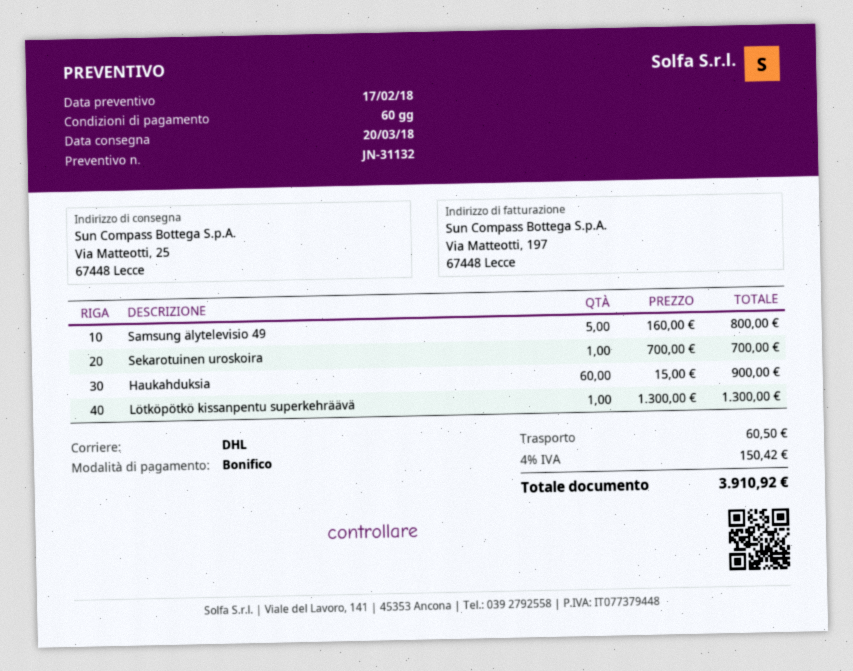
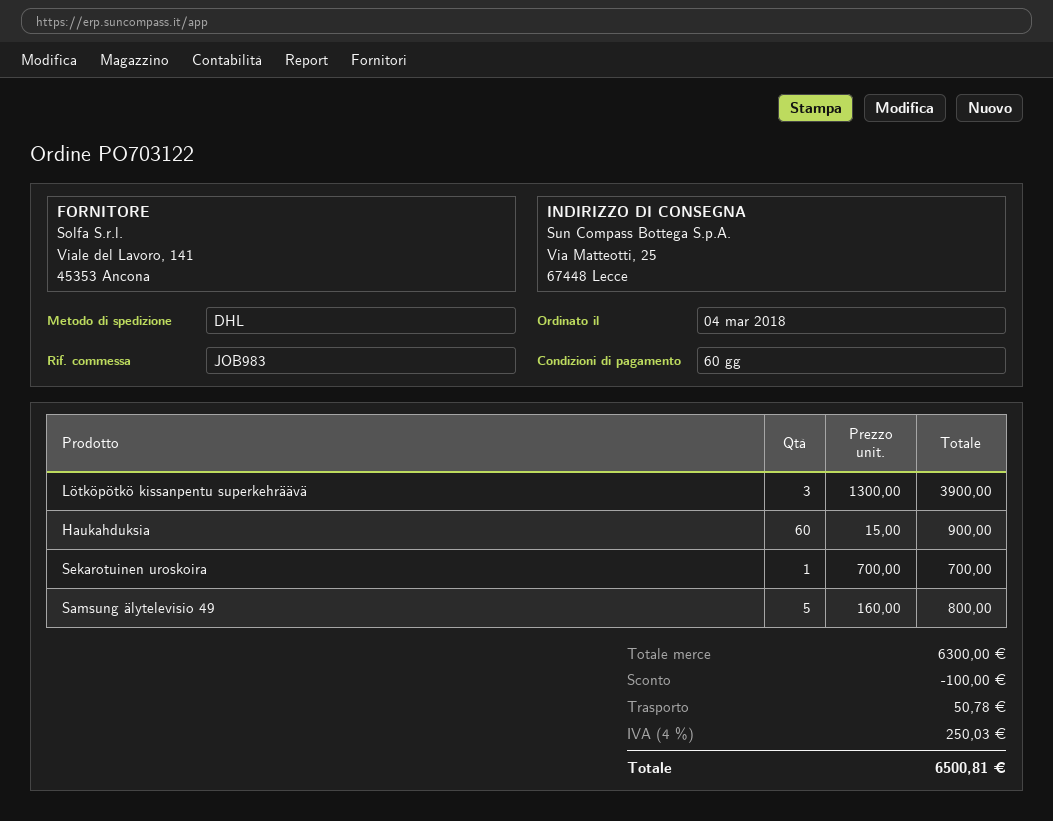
Lötköpötkö kissanpentu superkehräävä: 1 x 1300.00 = 1300.00 -> 3 x 1300.00 = 3900.00
discount: none -> 100.00
shipping: 60.50 -> 50.78
tax: 4% = 150.42 -> 4% = 250.03
total: 3910.92 -> 6500.81

